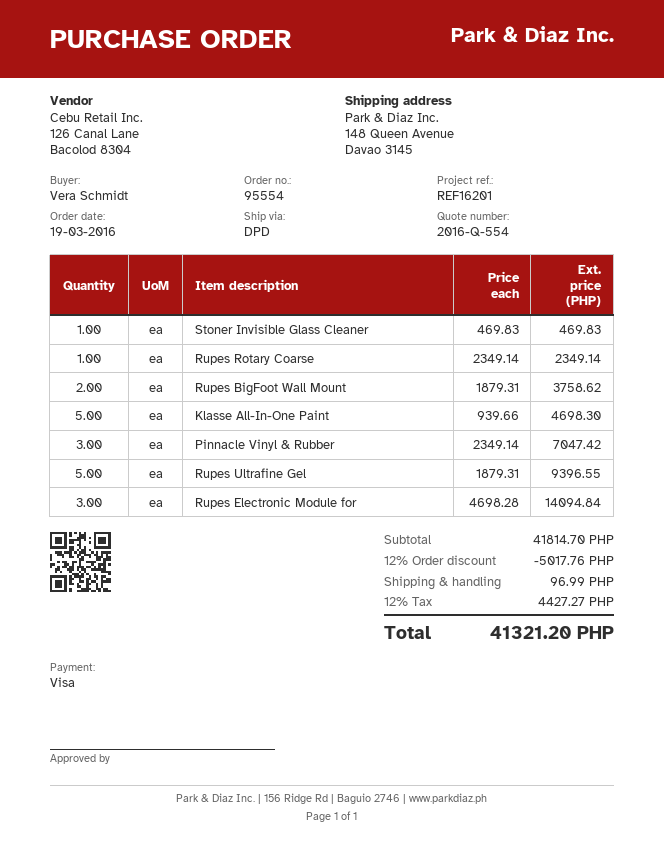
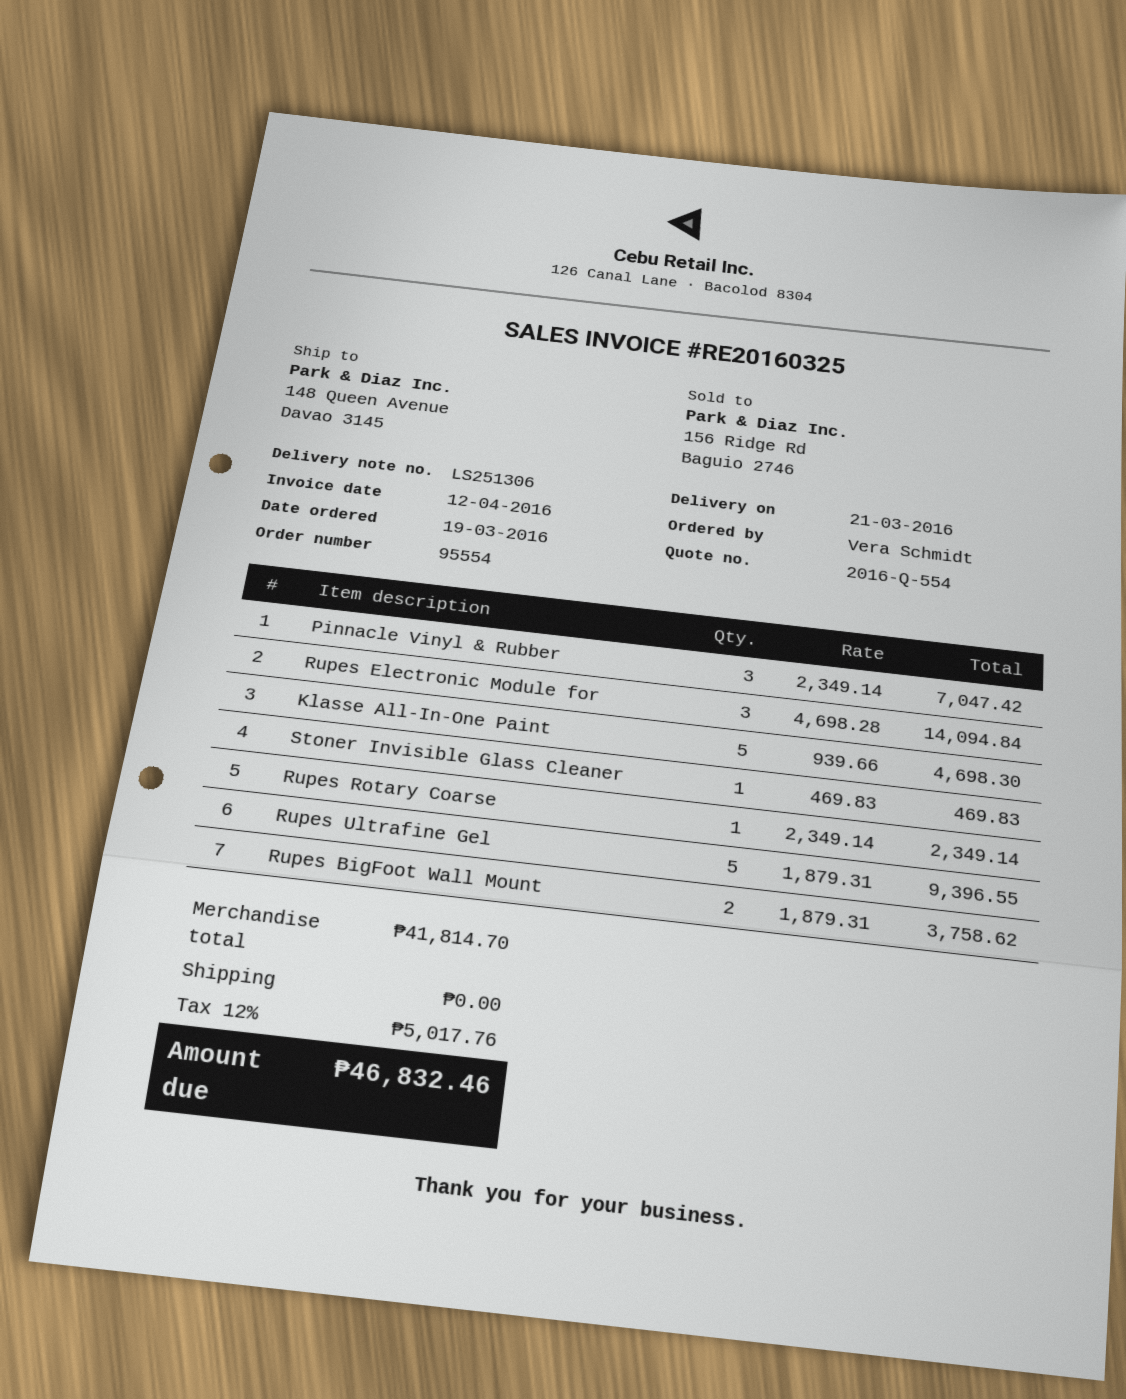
discount: 12% = 5017.76 -> none
shipping: 96.99 -> 0.00
tax: 12% = 4427.27 -> 12% = 5017.76
total: 41321.20 -> 46832.46

